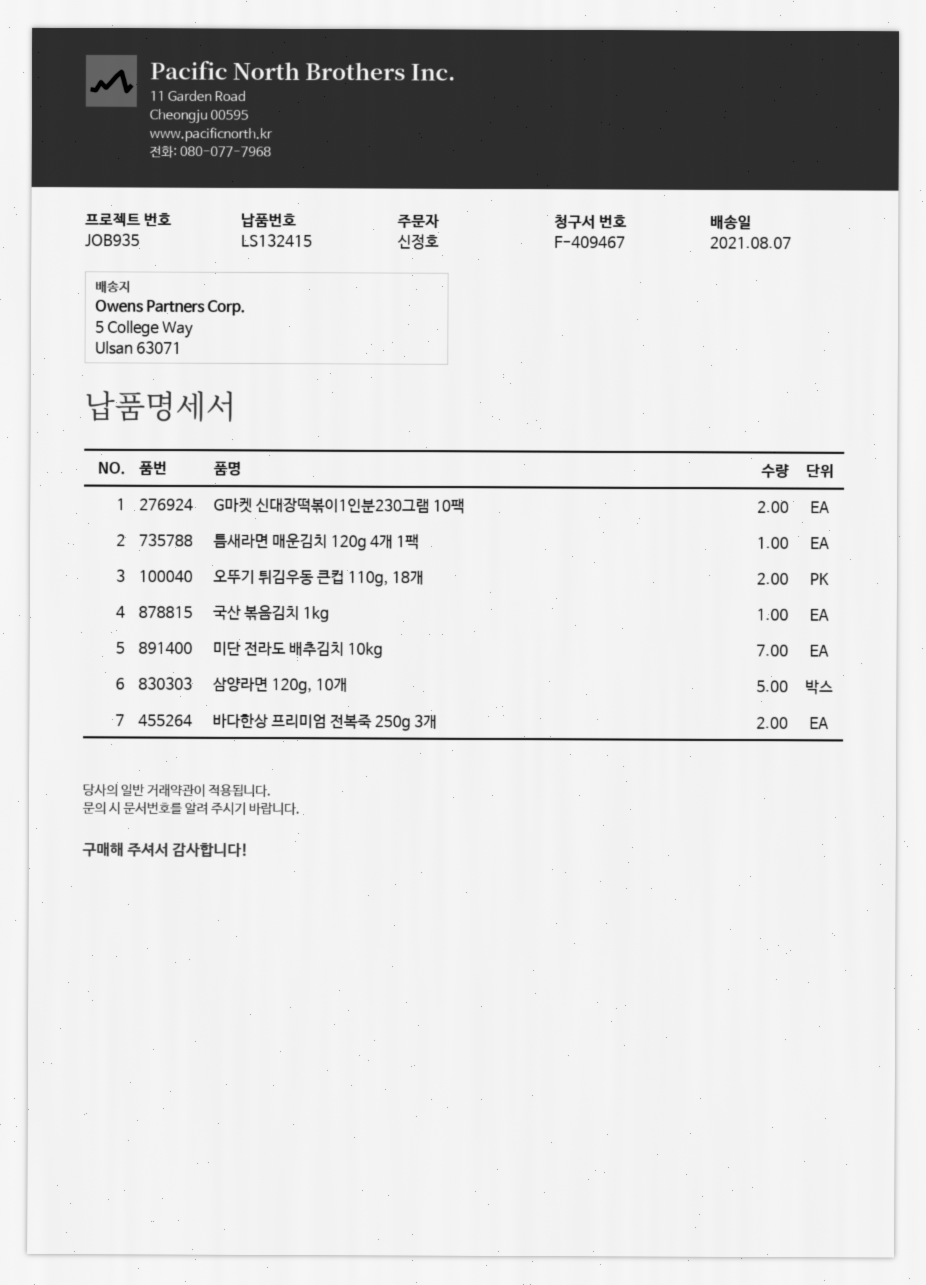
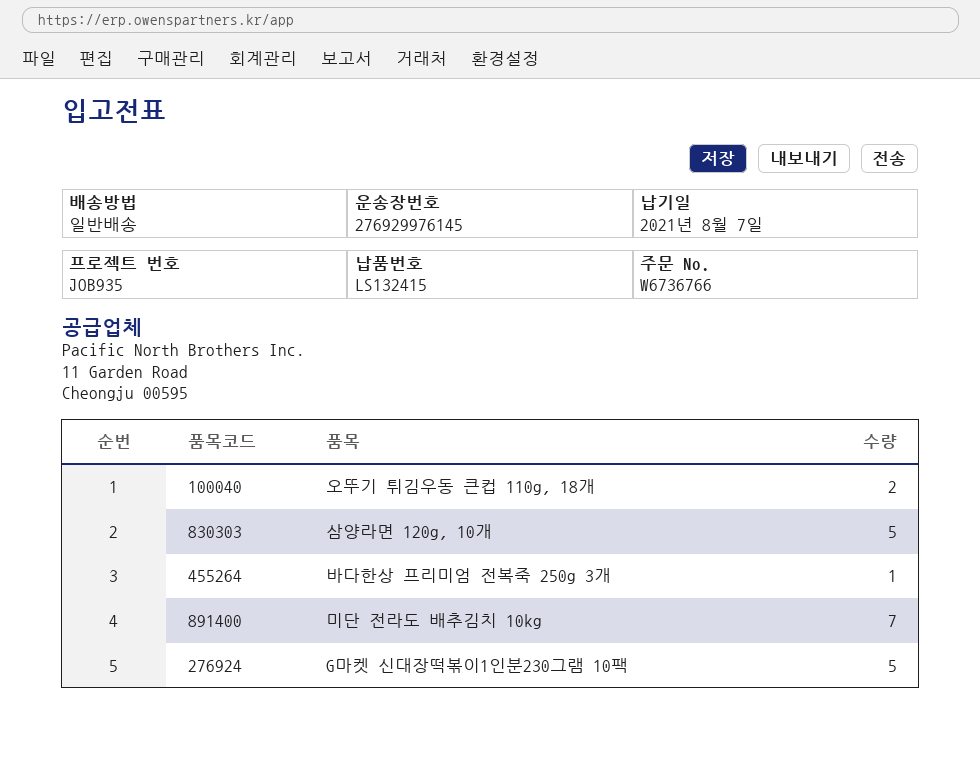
G마켓 신대장떡볶이1인분230그램 10팩: 2 -> 5
틈새라면 매운김치 120g 4개 1팩: 1 -> none
국산 볶음김치 1kg: 1 -> none
바다한상 프리미엄 전복죽 250g 3개: 2 -> 1

